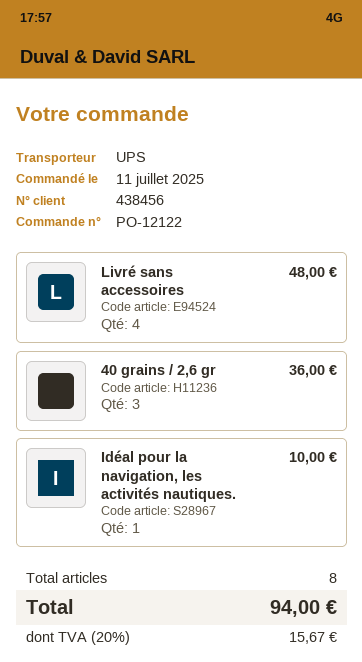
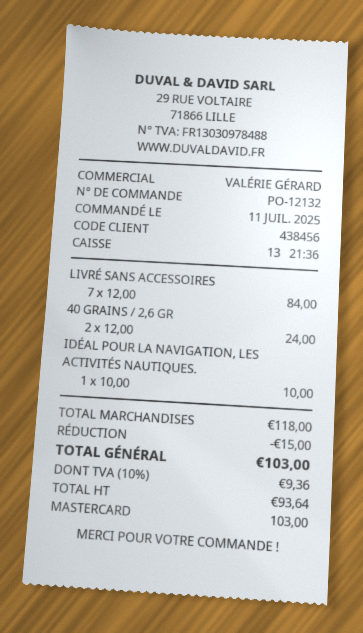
order number: PO-12122 -> PO-12132
Livré sans accessoires: 4 for 48.00 -> 7 for 84.00
40 grains / 2,6 gr: 3 for 36.00 -> 2 for 24.00
discount: none -> 15.00
tax: 20% = 15.67 -> 10% = 9.36
total: 94.00 -> 103.00

